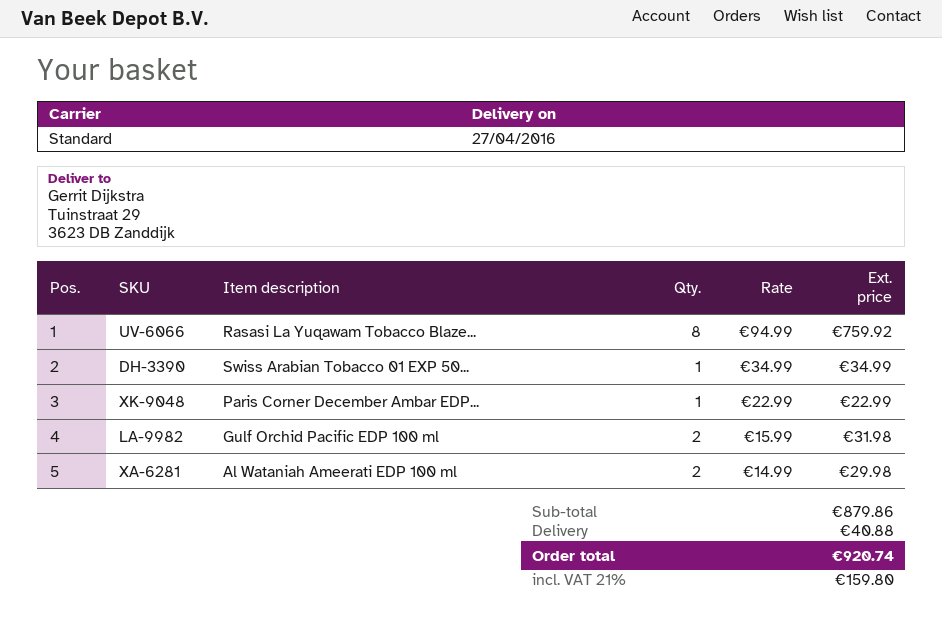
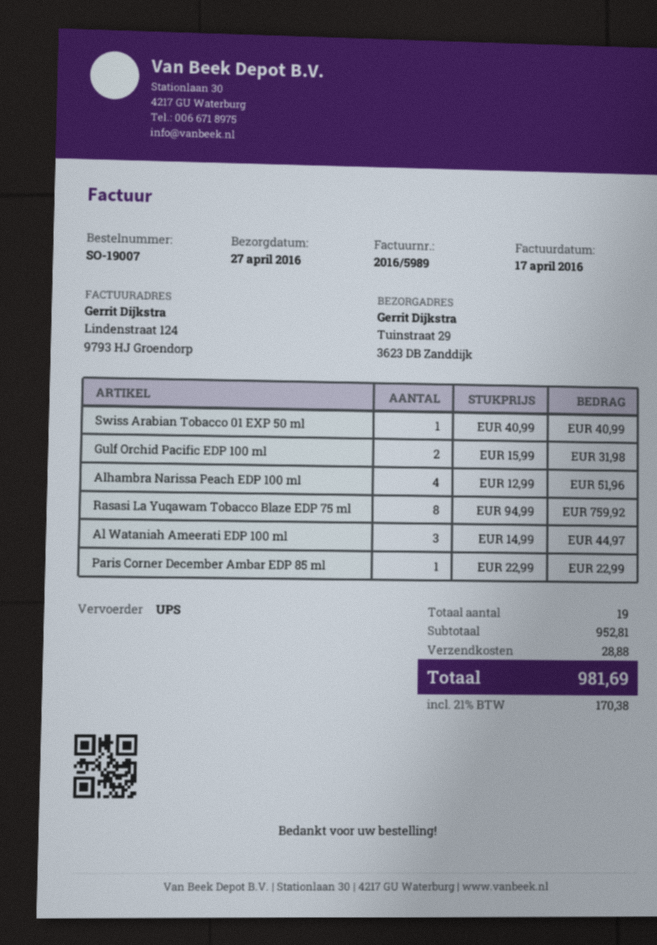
shipping method: standard -> UPS
Swiss Arabian Tobacco 01 EXP 50...: 1 x 34.99 = 34.99 -> 1 x 40.99 = 40.99
Al Wataniah Ameerati EDP 100 ml: 2 x 14.99 = 29.98 -> 3 x 14.99 = 44.97
Alhambra Narissa Peach EDP 100 ml: none -> 4 x 12.99 = 51.96
subtotal: 879.86 -> 952.81
shipping: 40.88 -> 28.88
tax: 21% = 159.80 -> 21% = 170.38
total: 920.74 -> 981.69

